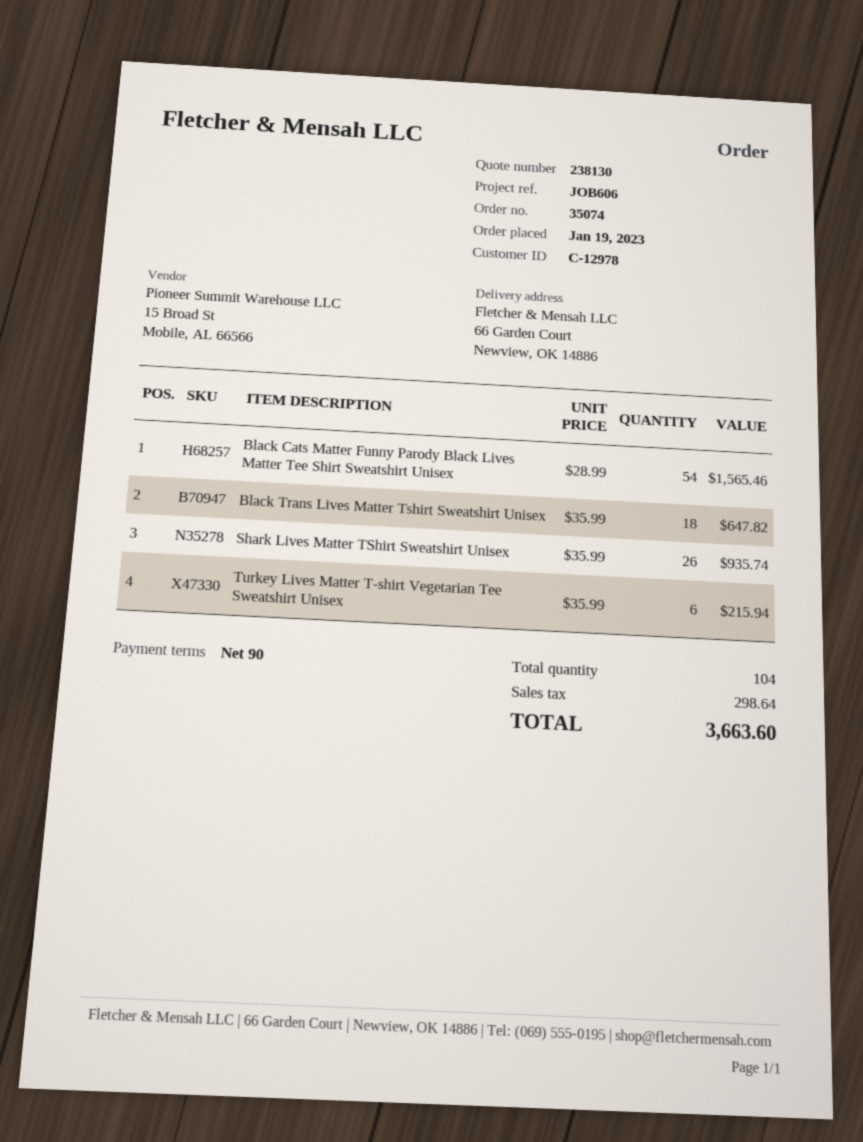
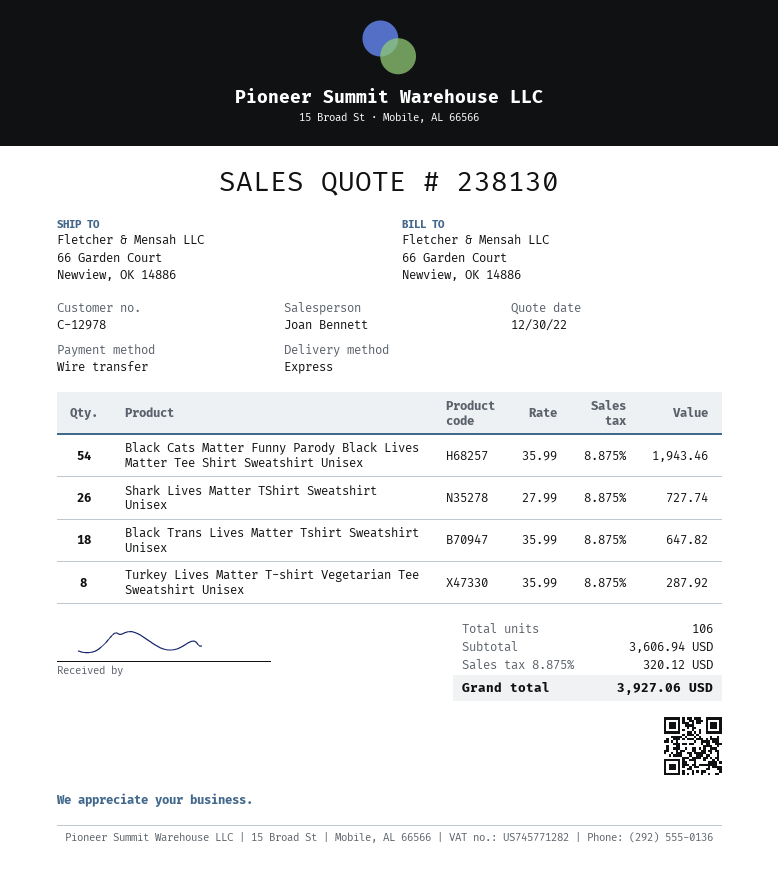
Black Cats Matter Funny Parody Black Lives Matter Tee Shirt Sweatshirt Unisex: 54 x 28.99 = 1565.46 -> 54 x 35.99 = 1943.46
Shark Lives Matter TShirt Sweatshirt Unisex: 26 x 35.99 = 935.74 -> 26 x 27.99 = 727.74
Turkey Lives Matter T-shirt Vegetarian Tee Sweatshirt Unisex: 6 x 35.99 = 215.94 -> 8 x 35.99 = 287.92
total quantity: 104 -> 106
tax: 298.64 -> 320.12
total: 3663.60 -> 3927.06

